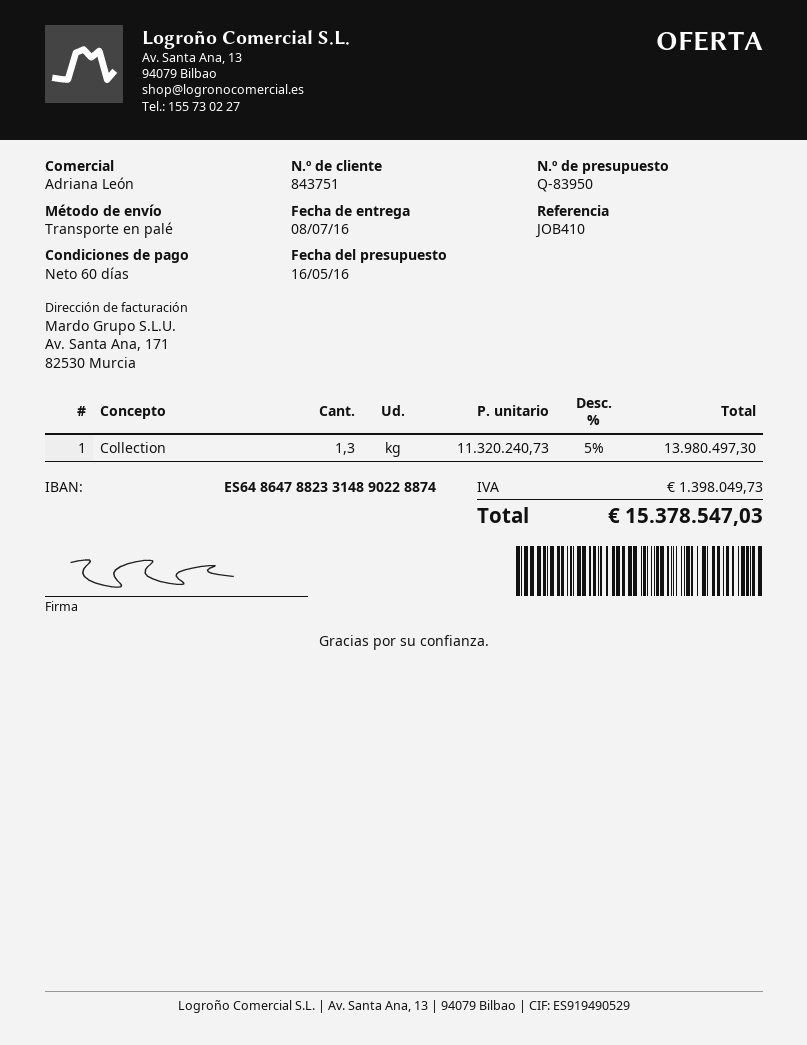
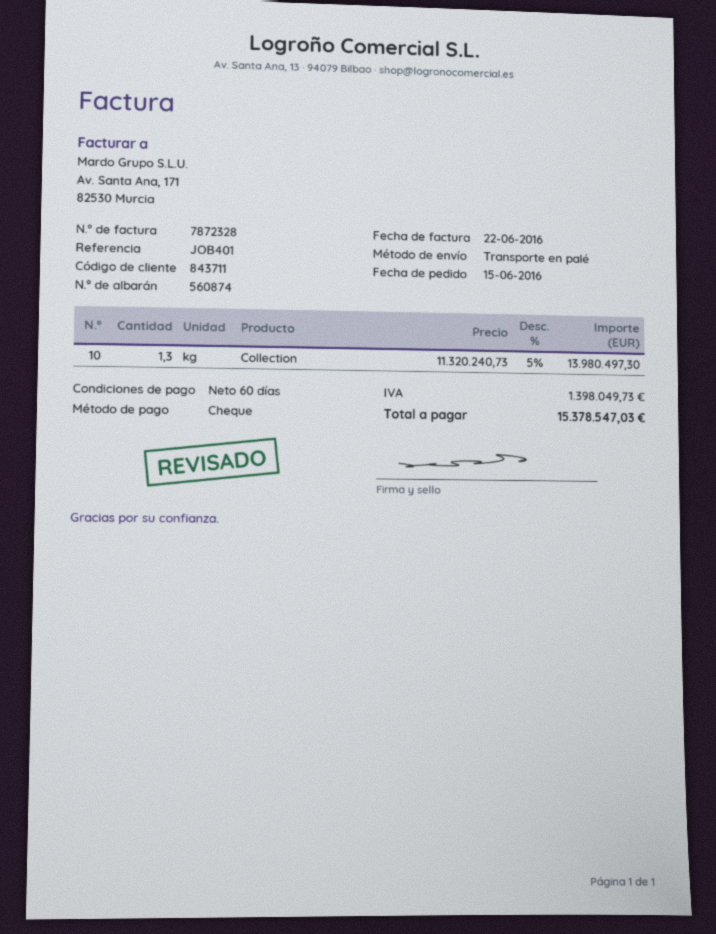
customer number: 843751 -> 843711
reference: JOB410 -> JOB401

